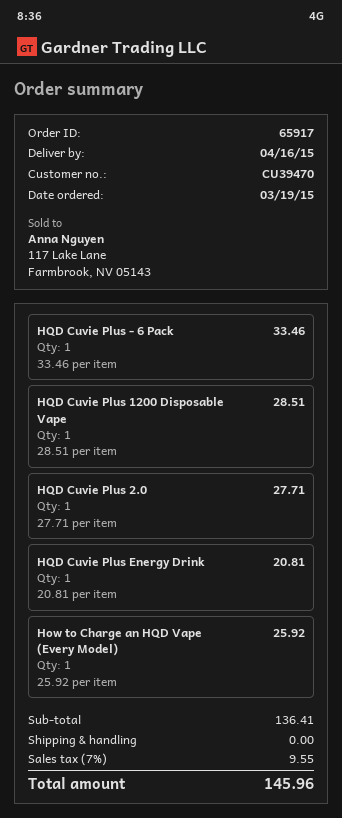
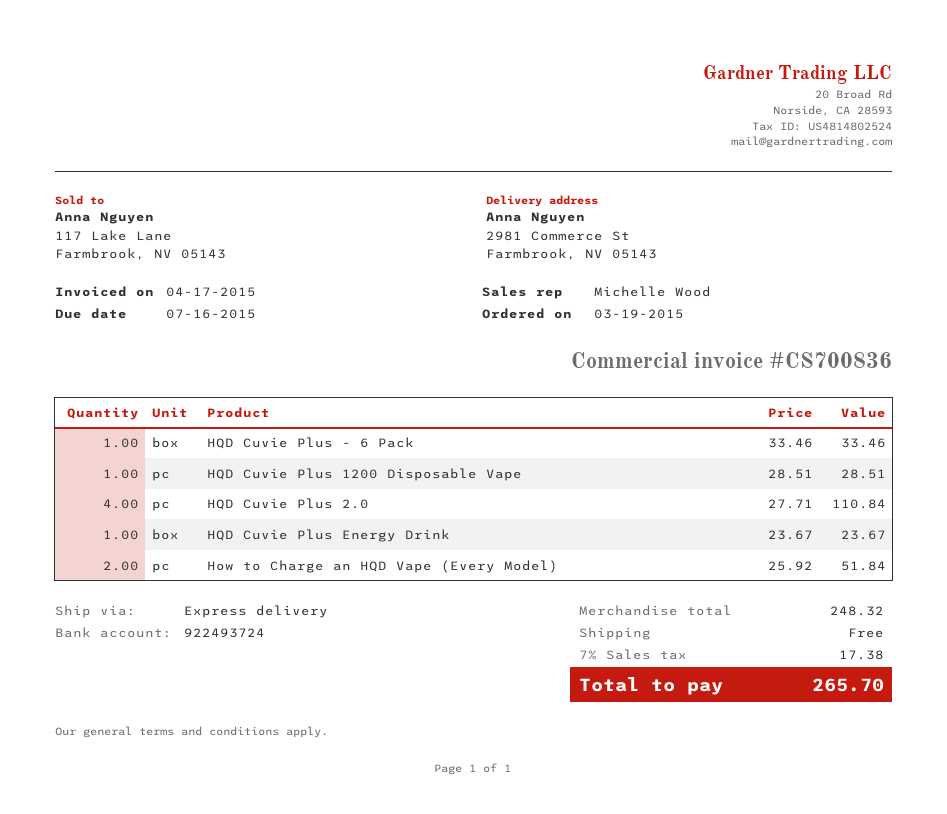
HQD Cuvie Plus 2.0: 1 x 27.71 = 27.71 -> 4 x 27.71 = 110.84
HQD Cuvie Plus Energy Drink: 1 x 20.81 = 20.81 -> 1 x 23.67 = 23.67
How to Charge an HQD Vape (Every Model): 1 x 25.92 = 25.92 -> 2 x 25.92 = 51.84
subtotal: 136.41 -> 248.32
tax: 7% = 9.55 -> 7% = 17.38
total: 145.96 -> 265.70

